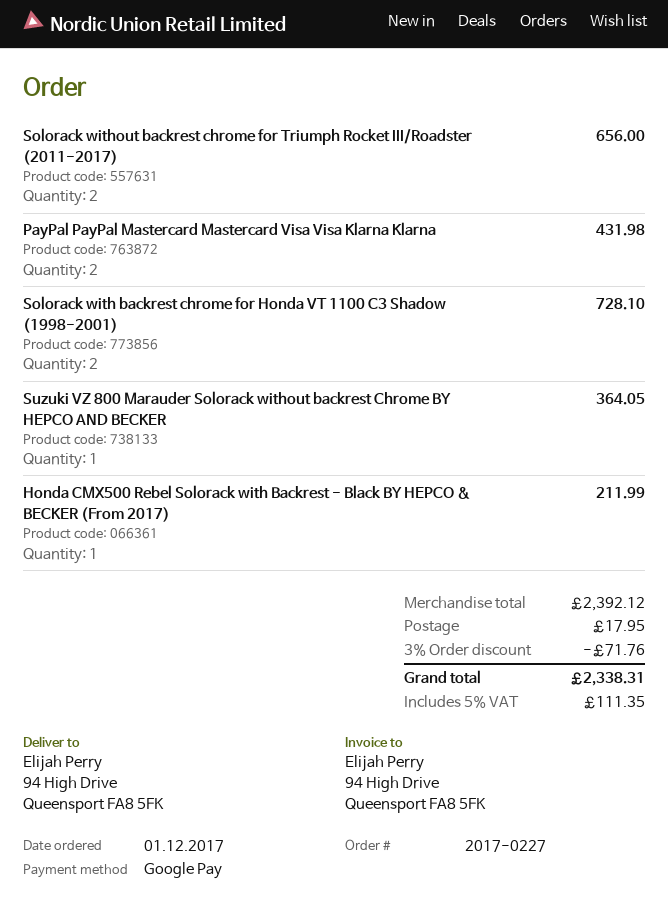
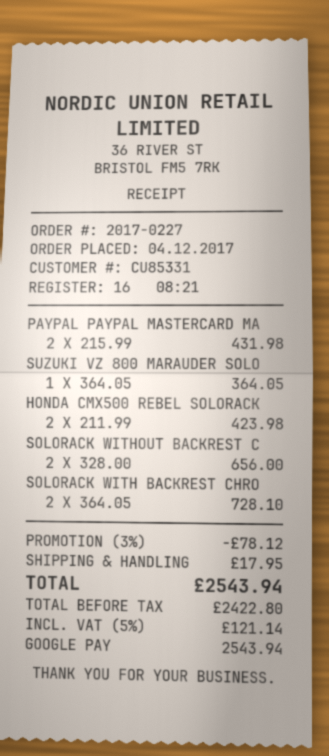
order date: 2017-12-01 -> 2017-12-04
Honda CMX500 Rebel Solorack with Backrest - Black BY HEPCO & BECKER (From 2017): 1 for 211.99 -> 2 for 423.98
discount: 3% = 71.76 -> 3% = 78.12
tax: 5% = 111.35 -> 5% = 121.14
total: 2338.31 -> 2543.94

